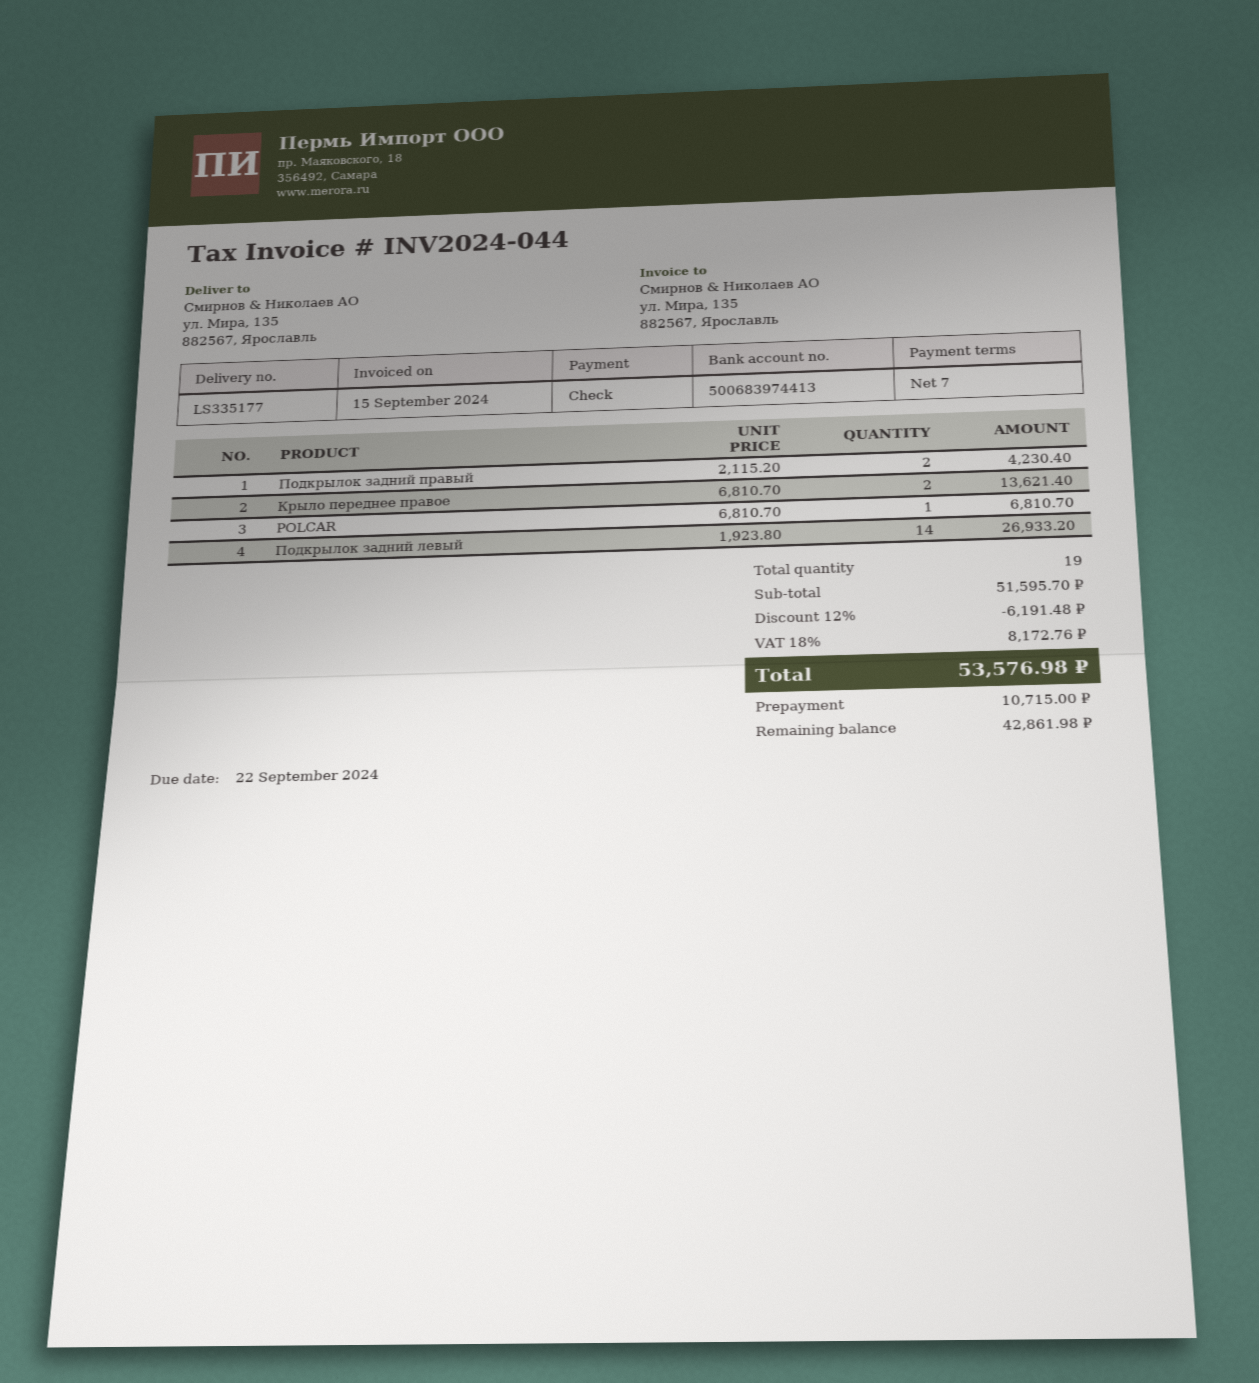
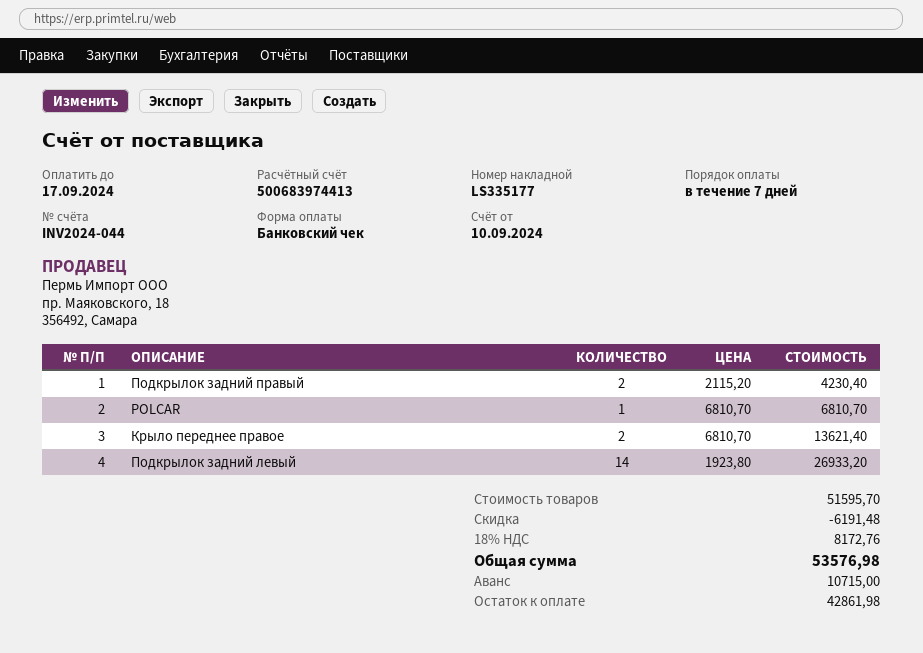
invoice date: 2024-09-15 -> 2024-09-10
due date: 2024-09-22 -> 2024-09-17

